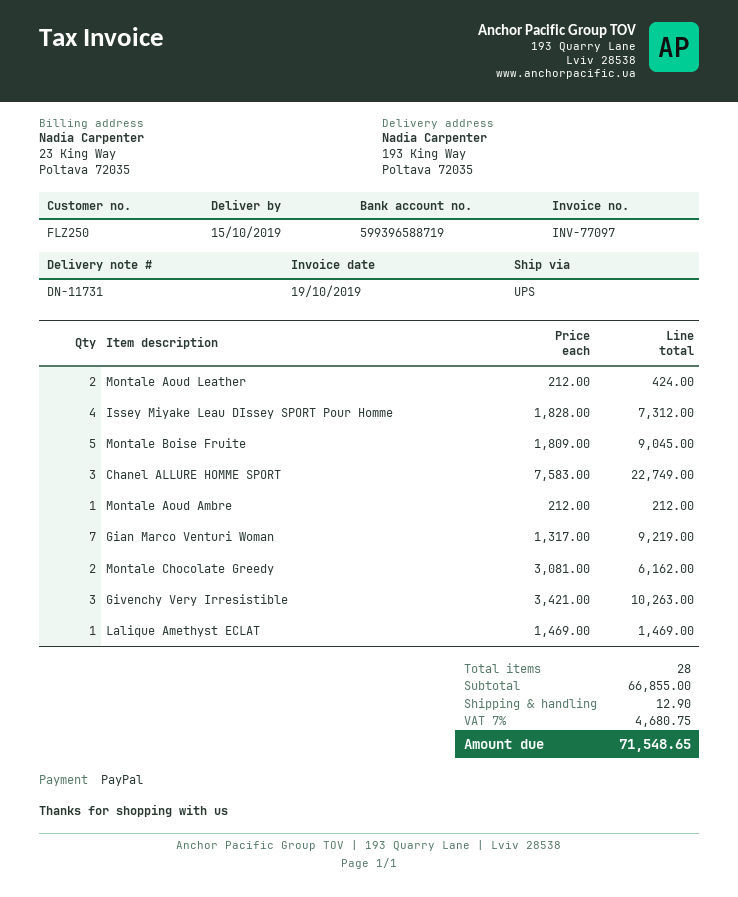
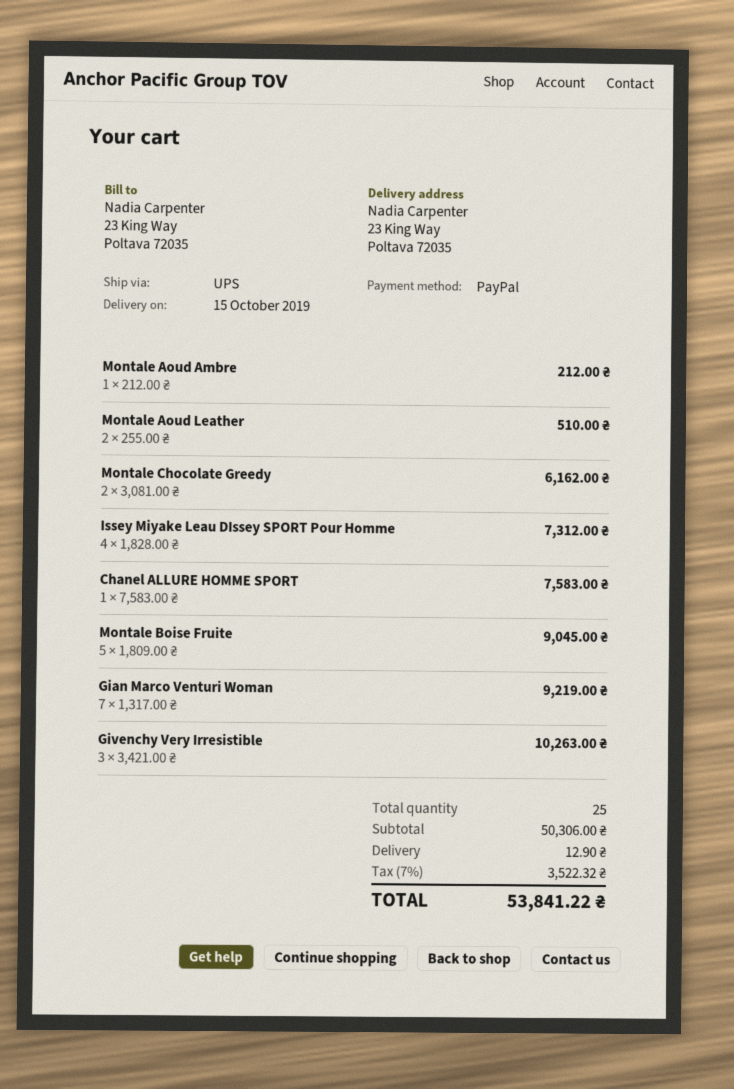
ship to: 193 King Way, Poltava 72035 -> 23 King Way, Poltava 72035
Montale Aoud Leather: 2 x 212.00 = 424.00 -> 2 x 255.00 = 510.00
Chanel ALLURE HOMME SPORT: 3 x 7583.00 = 22749.00 -> 1 x 7583.00 = 7583.00
Lalique Amethyst ECLAT: 1 x 1469.00 = 1469.00 -> none
total quantity: 28 -> 25
subtotal: 66855.00 -> 50306.00
tax: 7% = 4680.75 -> 7% = 3522.32
total: 71548.65 -> 53841.22

